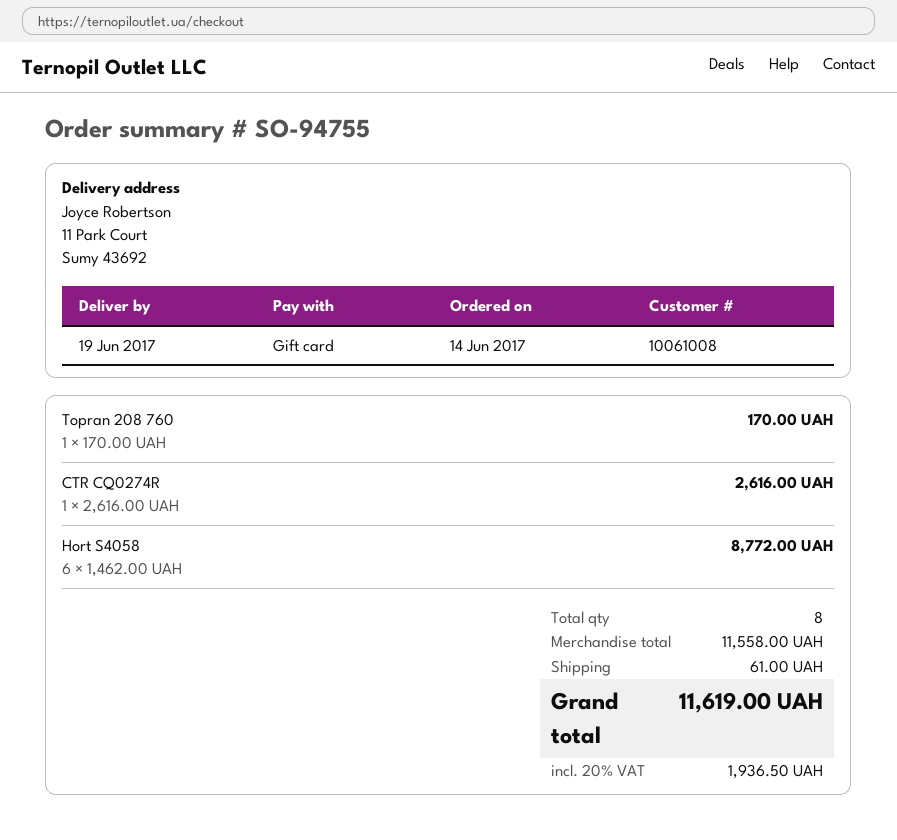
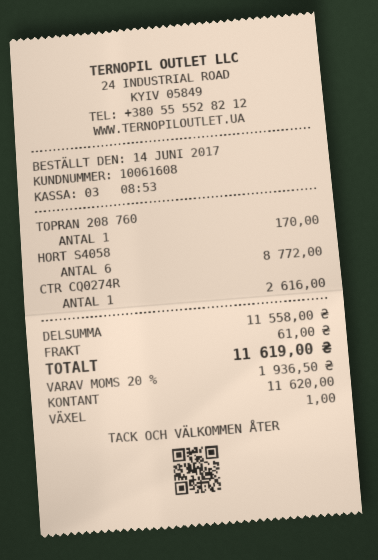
customer number: 10061008 -> 10061608
payment method: gift card -> cash

